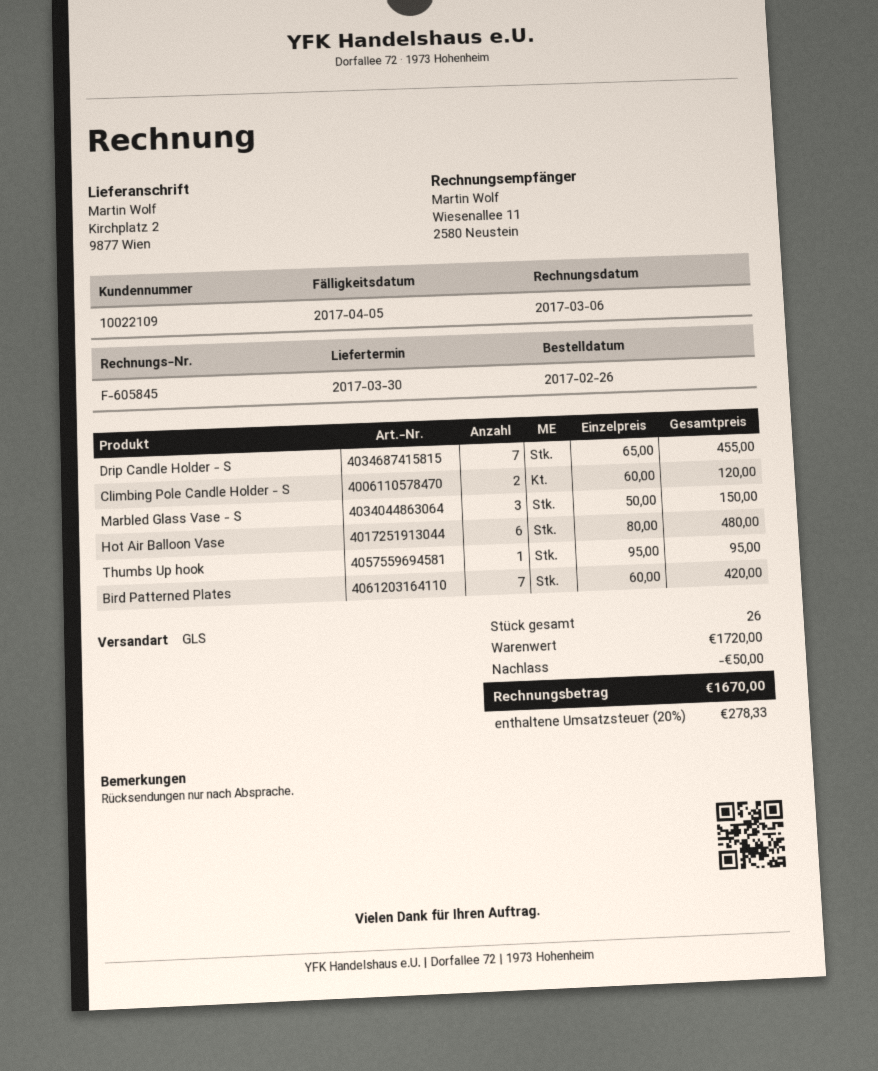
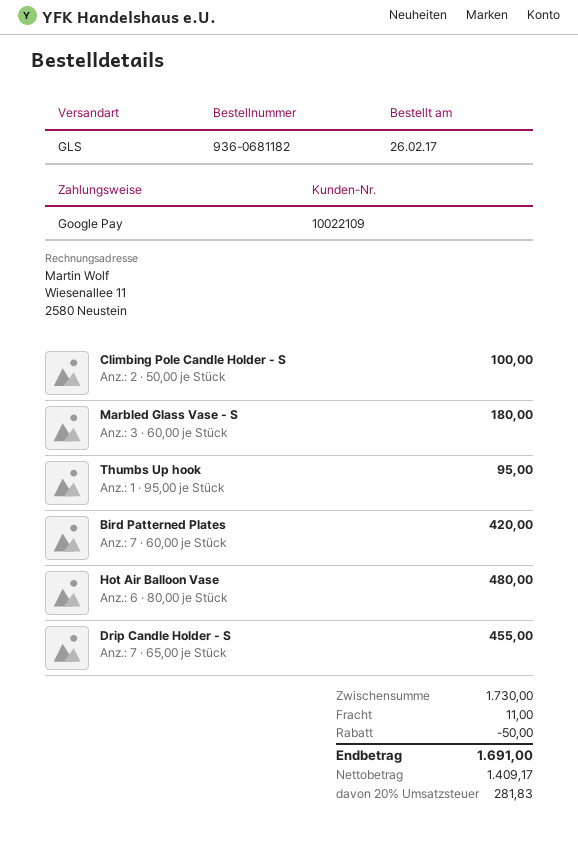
Climbing Pole Candle Holder - S: 2 x 60.00 = 120.00 -> 2 x 50.00 = 100.00
Marbled Glass Vase - S: 3 x 50.00 = 150.00 -> 3 x 60.00 = 180.00
subtotal: 1720.00 -> 1730.00
shipping: none -> 11.00
tax: 20% = 278.33 -> 20% = 281.83
total: 1670.00 -> 1691.00

